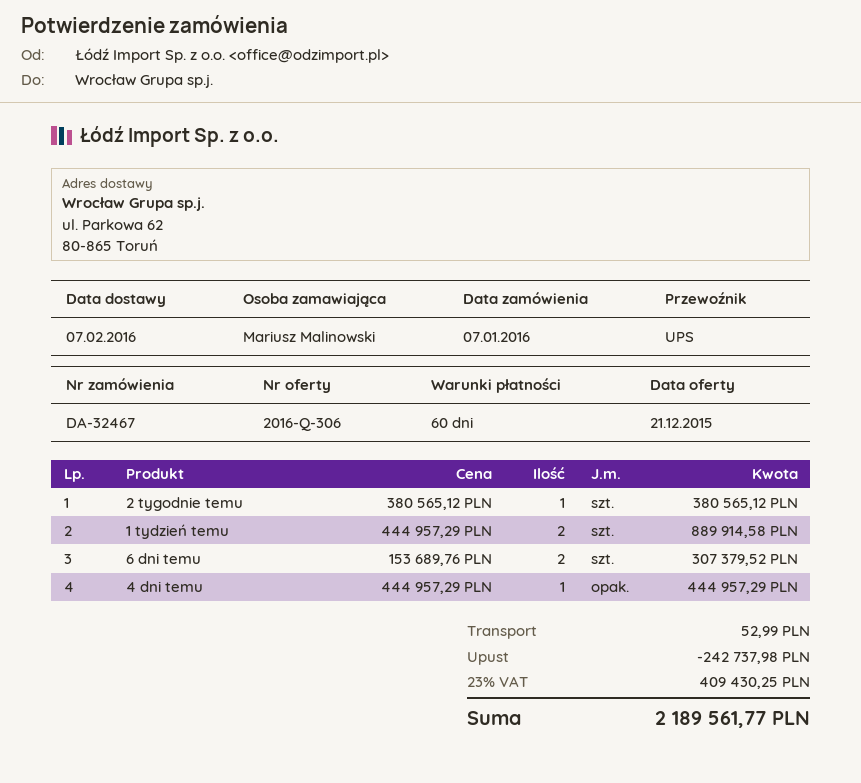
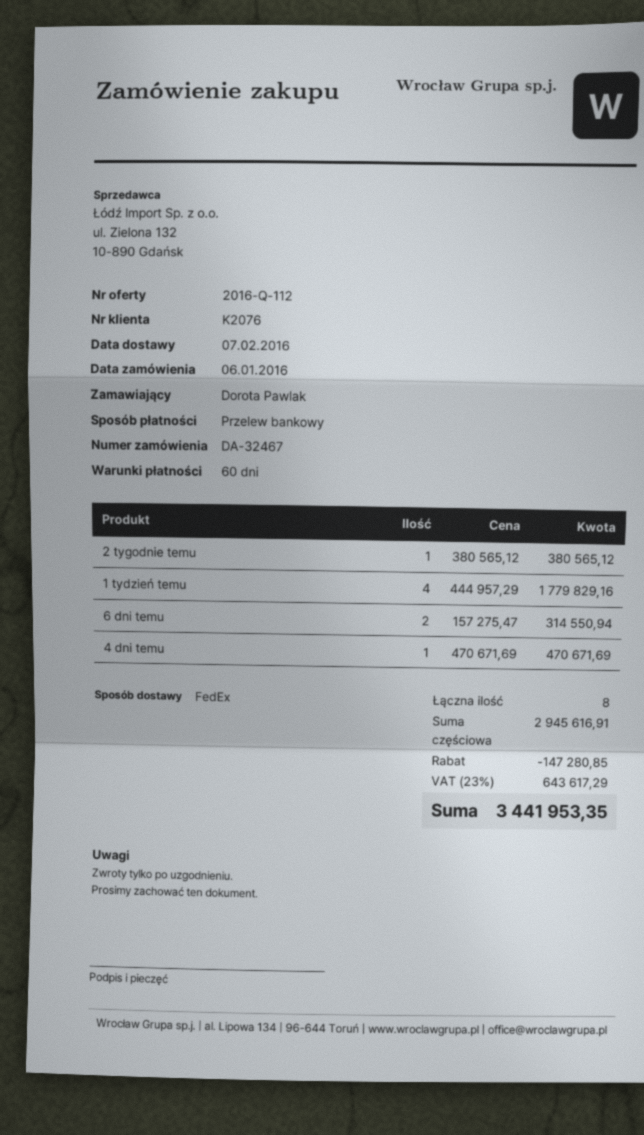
quote number: 2016-Q-306 -> 2016-Q-112
order date: 2016-01-07 -> 2016-01-06
ordered by: Mariusz Malinowski -> Dorota Pawlak
shipping method: UPS -> FedEx
1 tydzień temu: 2 x 444957.29 = 889914.58 -> 4 x 444957.29 = 1779829.16
6 dni temu: 2 x 153689.76 = 307379.52 -> 2 x 157275.47 = 314550.94
4 dni temu: 1 x 444957.29 = 444957.29 -> 1 x 470671.69 = 470671.69
discount: 242737.98 -> 147280.85
shipping: 52.99 -> none
tax: 23% = 409430.25 -> 23% = 643617.29
total: 2189561.77 -> 3441953.35

